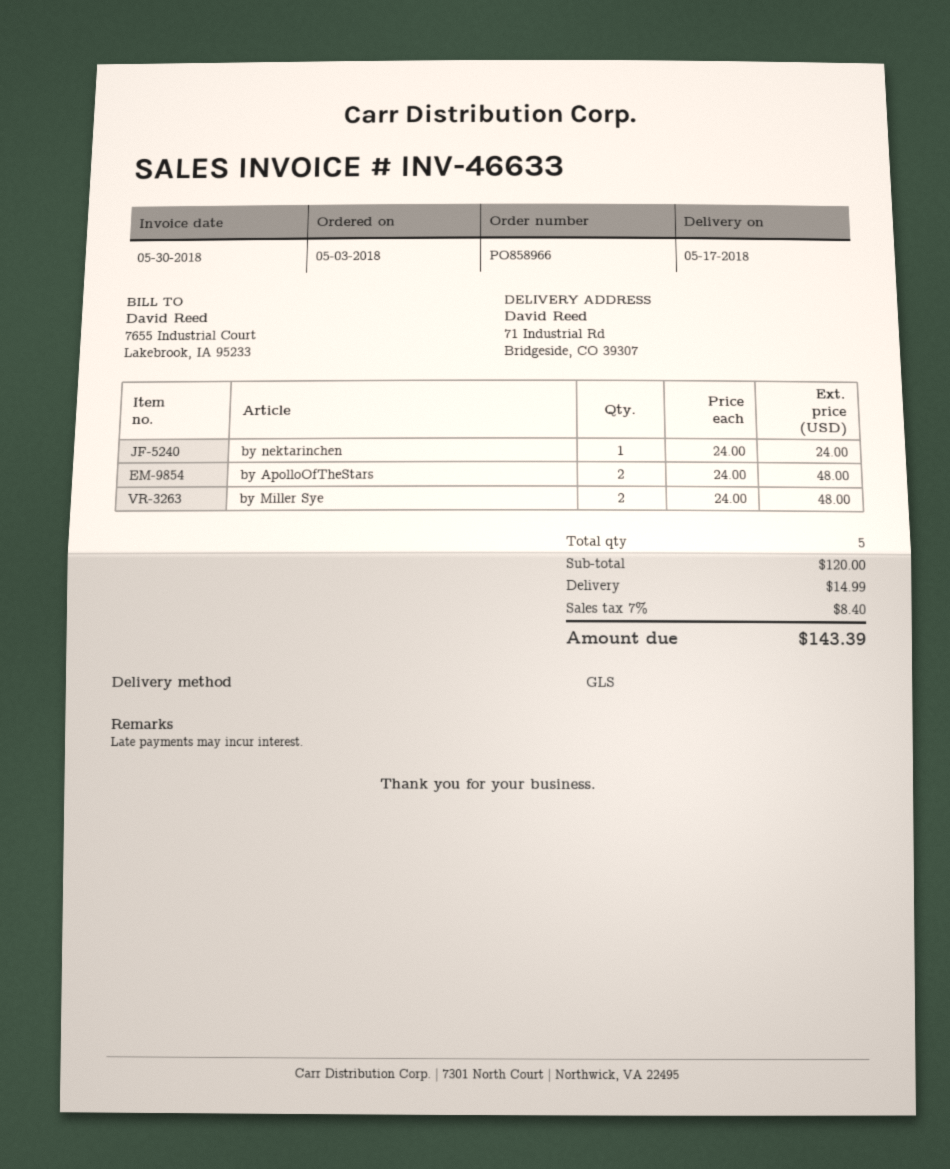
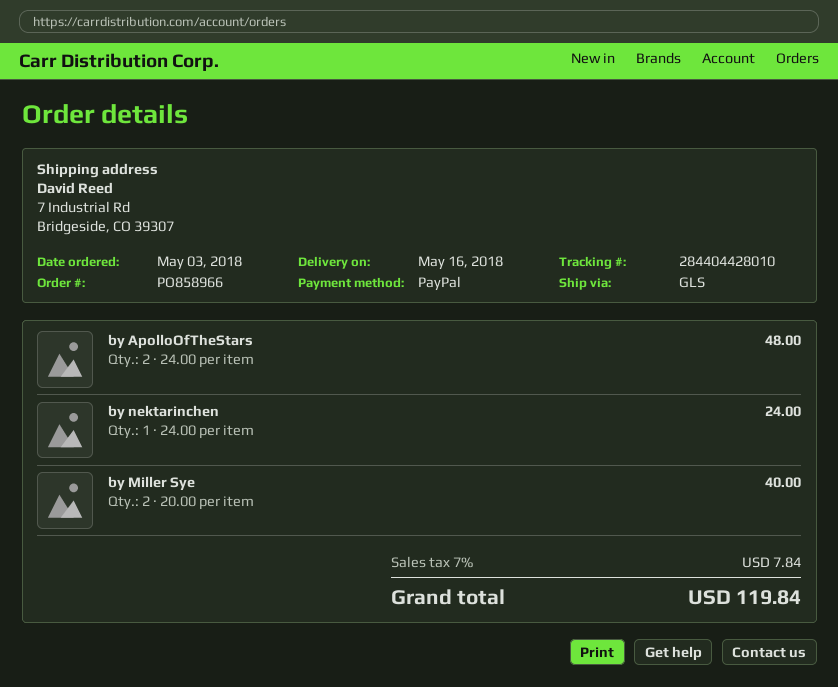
delivery date: 2018-05-17 -> 2018-05-16
ship to: 71 Industrial Rd, Bridgeside, CO 39307 -> 7 Industrial Rd, Bridgeside, CO 39307
by Miller Sye: 2 x 24.00 = 48.00 -> 2 x 20.00 = 40.00
shipping: 14.99 -> none
tax: 7% = 8.40 -> 7% = 7.84
total: 143.39 -> 119.84

